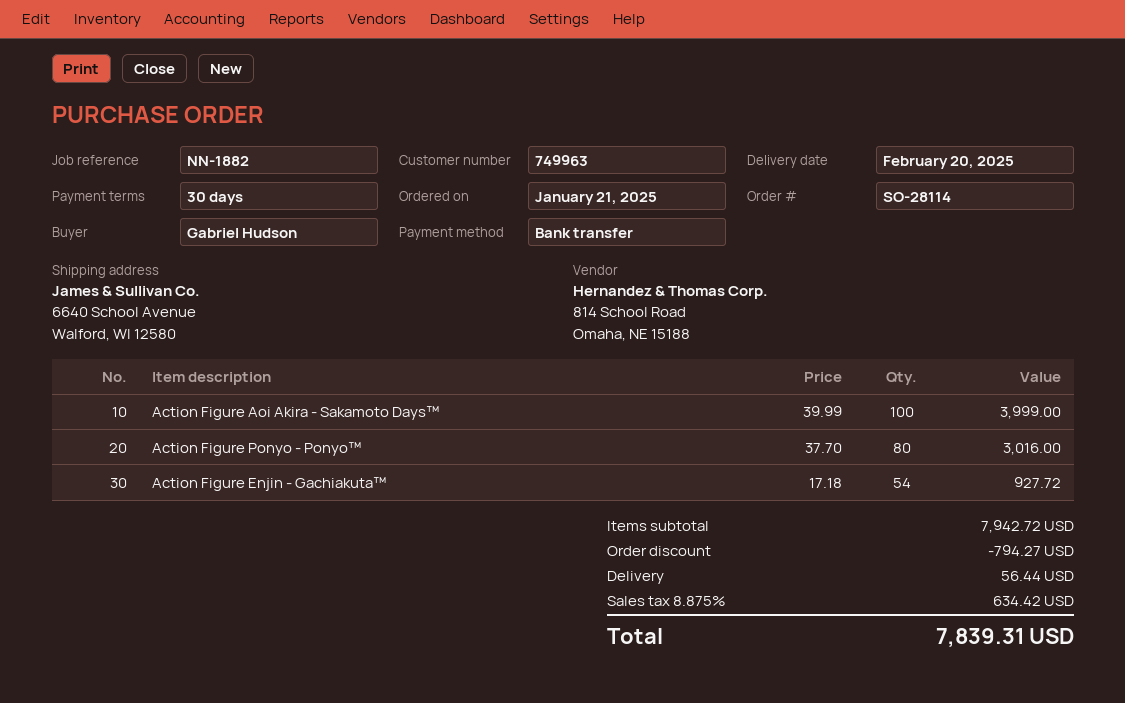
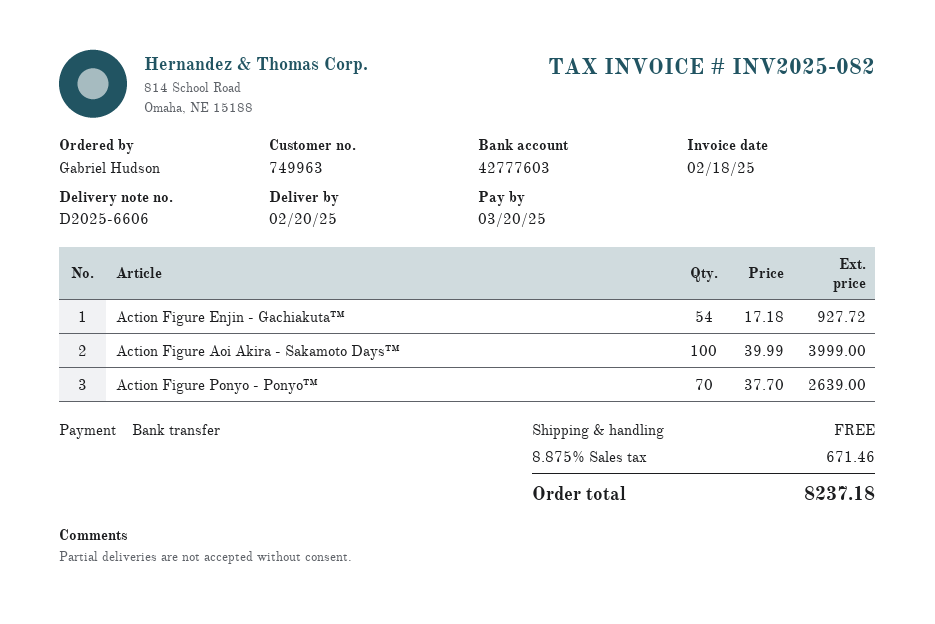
Action Figure Ponyo - Ponyo™: 80 x 37.70 = 3016.00 -> 70 x 37.70 = 2639.00
discount: 794.27 -> none
shipping: 56.44 -> 0.00
tax: 8.875% = 634.42 -> 8.875% = 671.46
total: 7839.31 -> 8237.18

